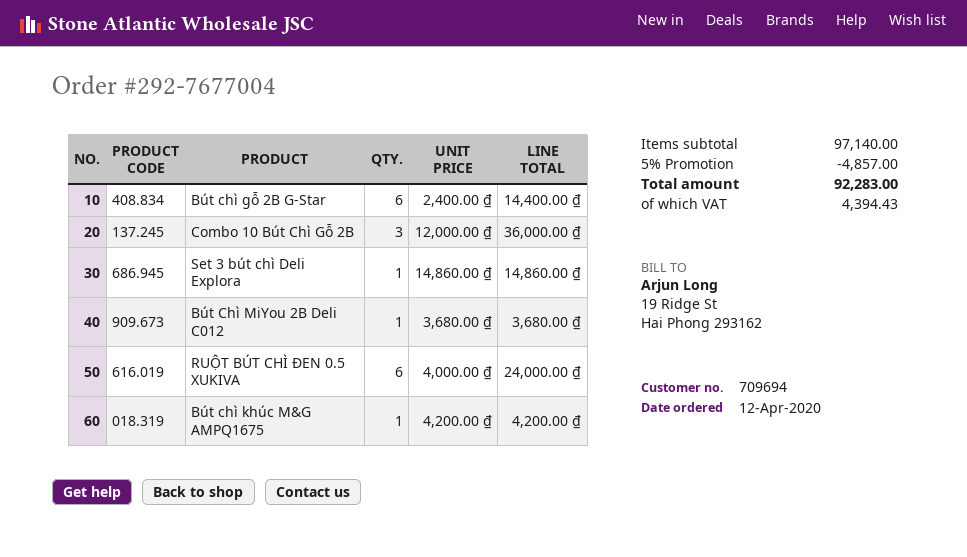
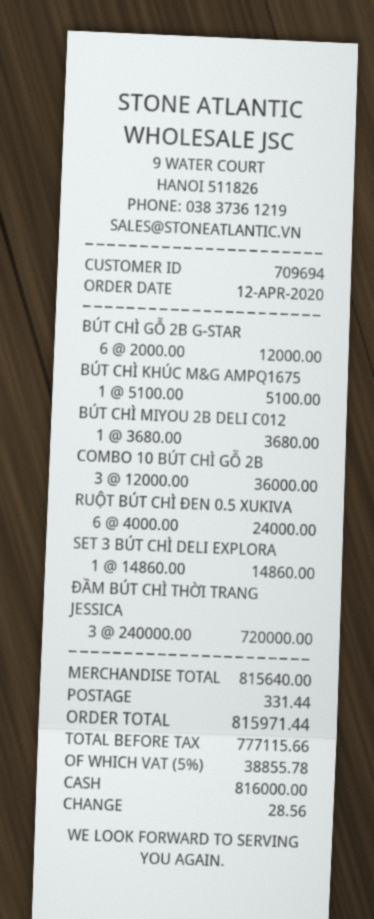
Bút chì gỗ 2B G-Star: 6 x 2400.00 = 14400.00 -> 6 x 2000.00 = 12000.00
Bút chì khúc M&G AMPQ1675: 1 x 4200.00 = 4200.00 -> 1 x 5100.00 = 5100.00
ĐẦM BÚT CHÌ THỜI TRANG JESSICA: none -> 3 x 240000.00 = 720000.00
subtotal: 97140.00 -> 815640.00
discount: 5% = 4857.00 -> none
shipping: none -> 331.44
tax: 4394.43 -> 38855.78
total: 92283.00 -> 815971.44

